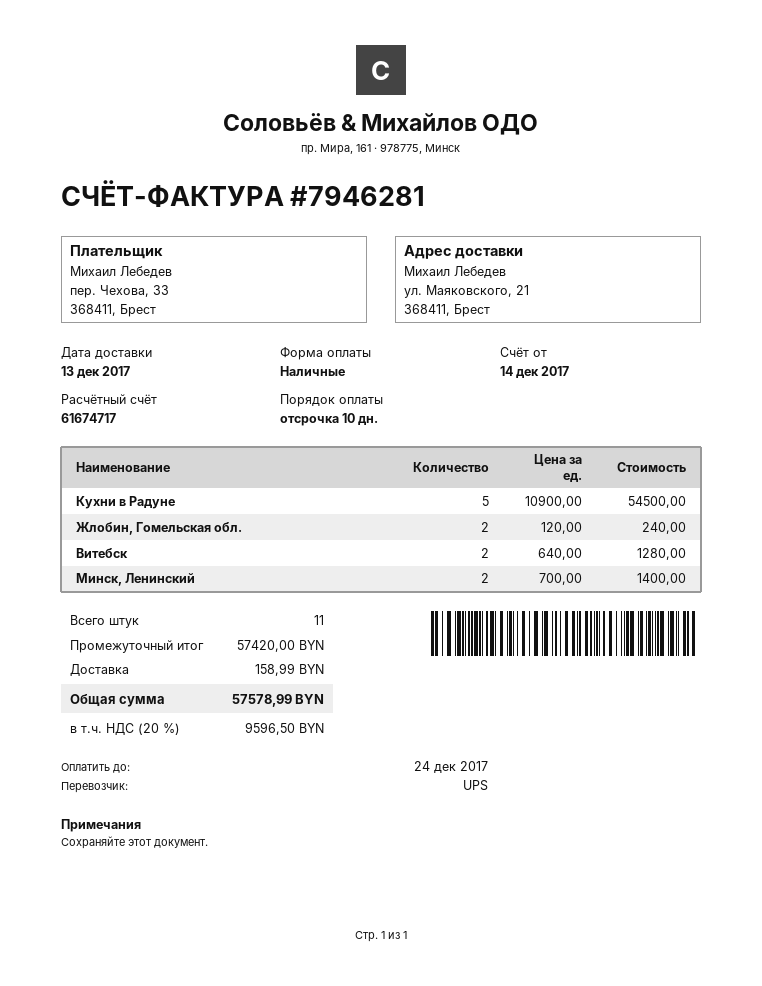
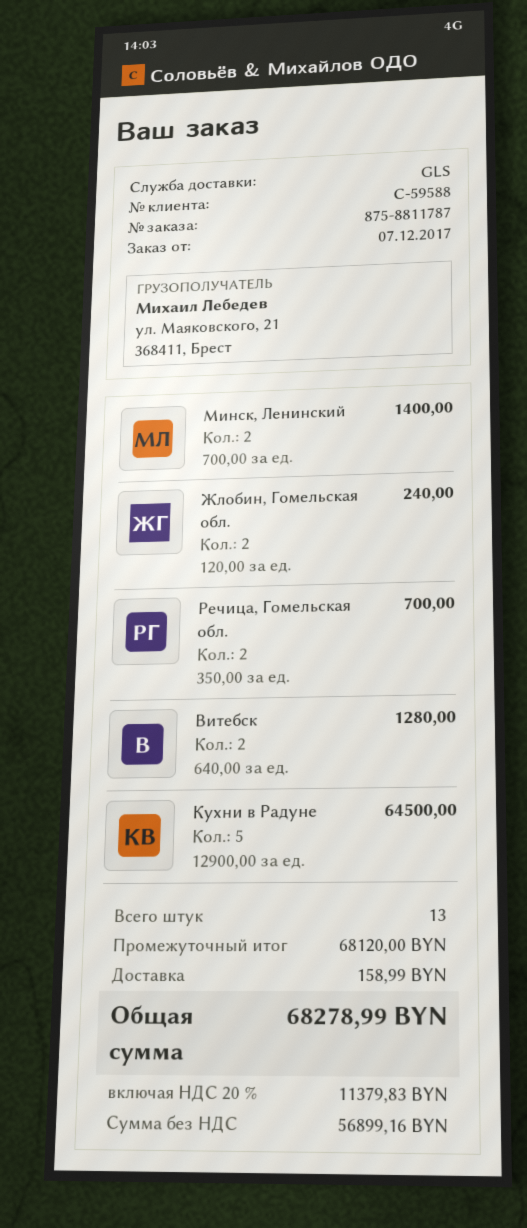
shipping method: UPS -> GLS
Кухни в Радуне: 5 x 10900.00 = 54500.00 -> 5 x 12900.00 = 64500.00
Речица, Гомельская обл.: none -> 2 x 350.00 = 700.00
total quantity: 11 -> 13
subtotal: 57420.00 -> 68120.00
tax: 20% = 9596.50 -> 20% = 11379.83
total: 57578.99 -> 68278.99

